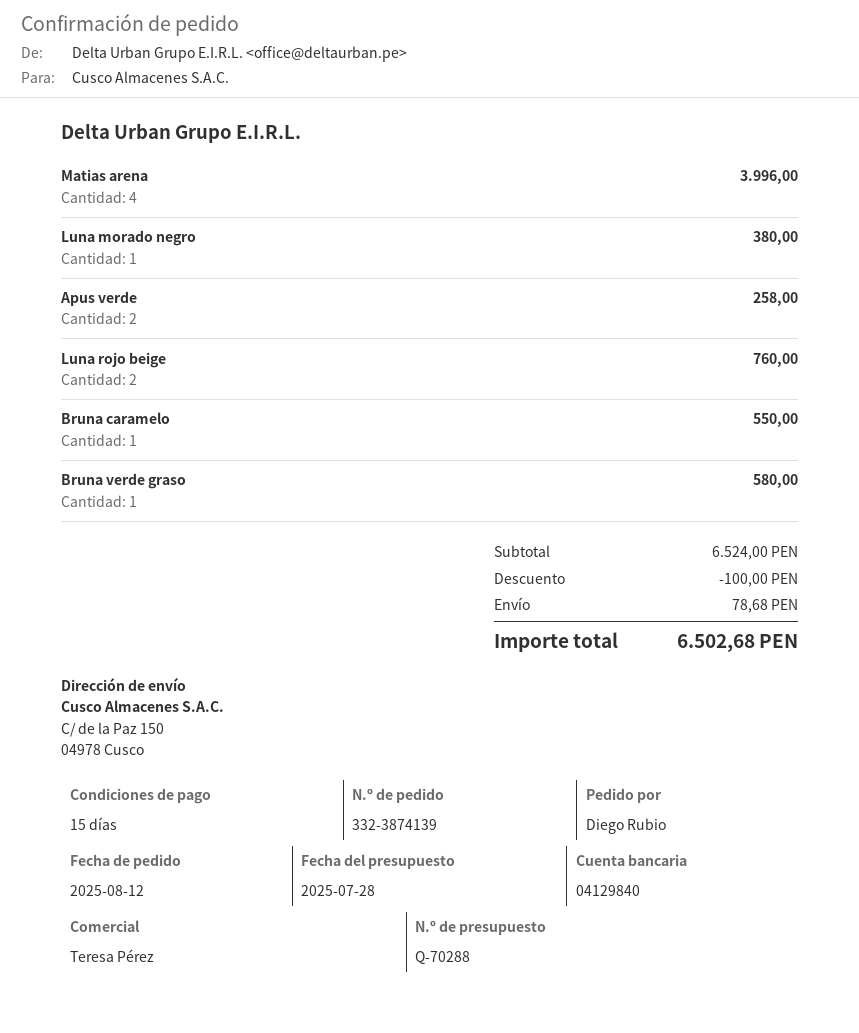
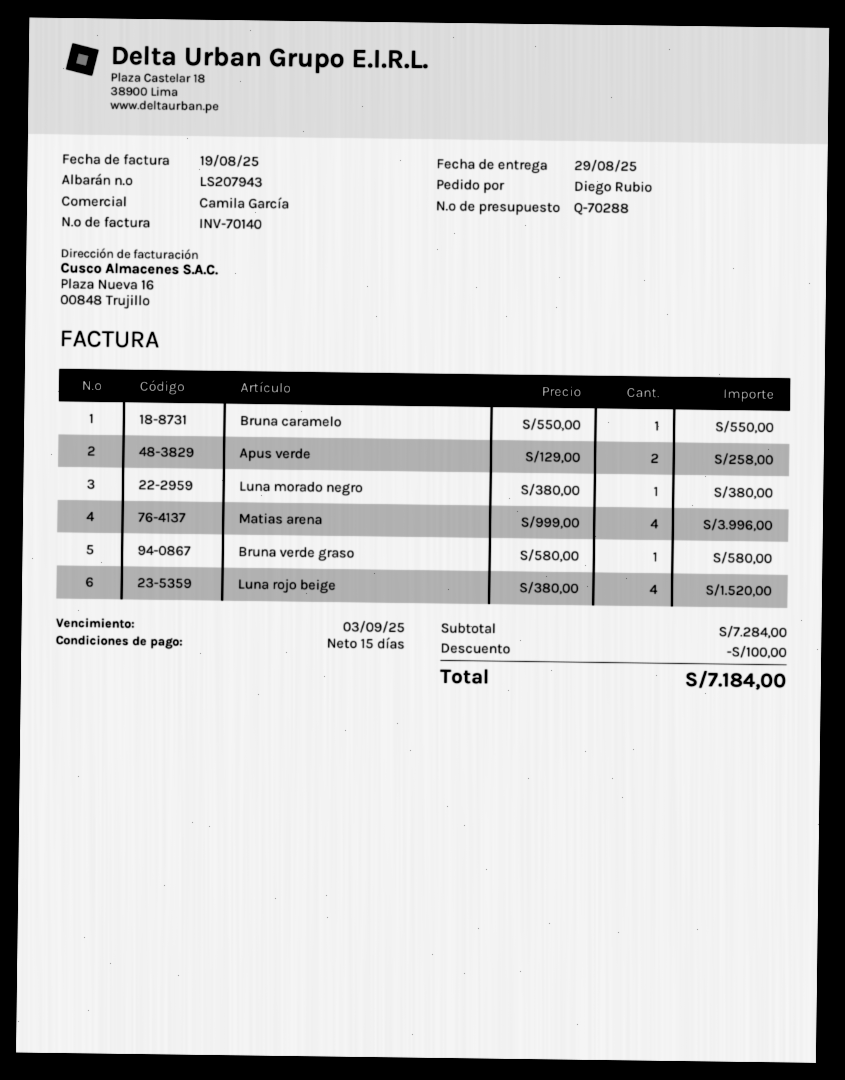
sales rep: Teresa Pérez -> Camila García
Luna rojo beige: 2 for 760.00 -> 4 for 1520.00
subtotal: 6524.00 -> 7284.00
shipping: 78.68 -> none
total: 6502.68 -> 7184.00

